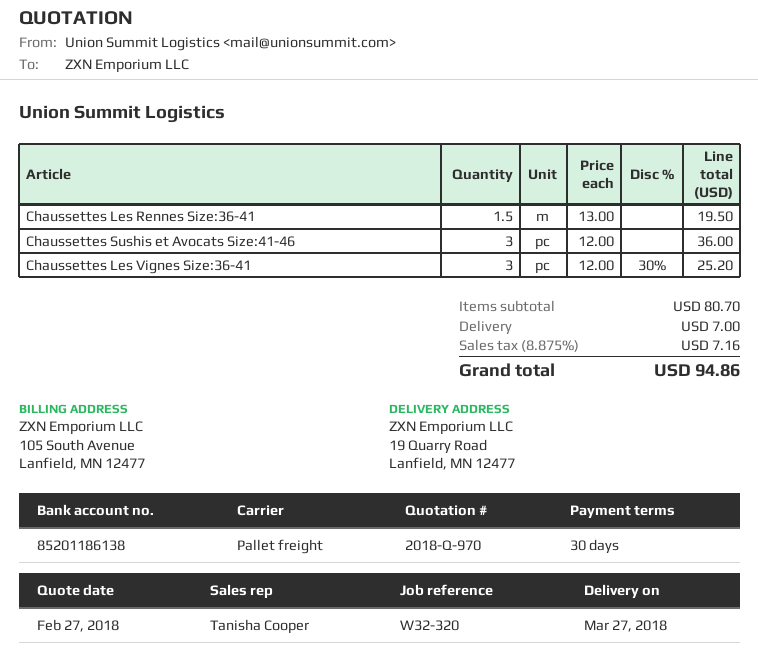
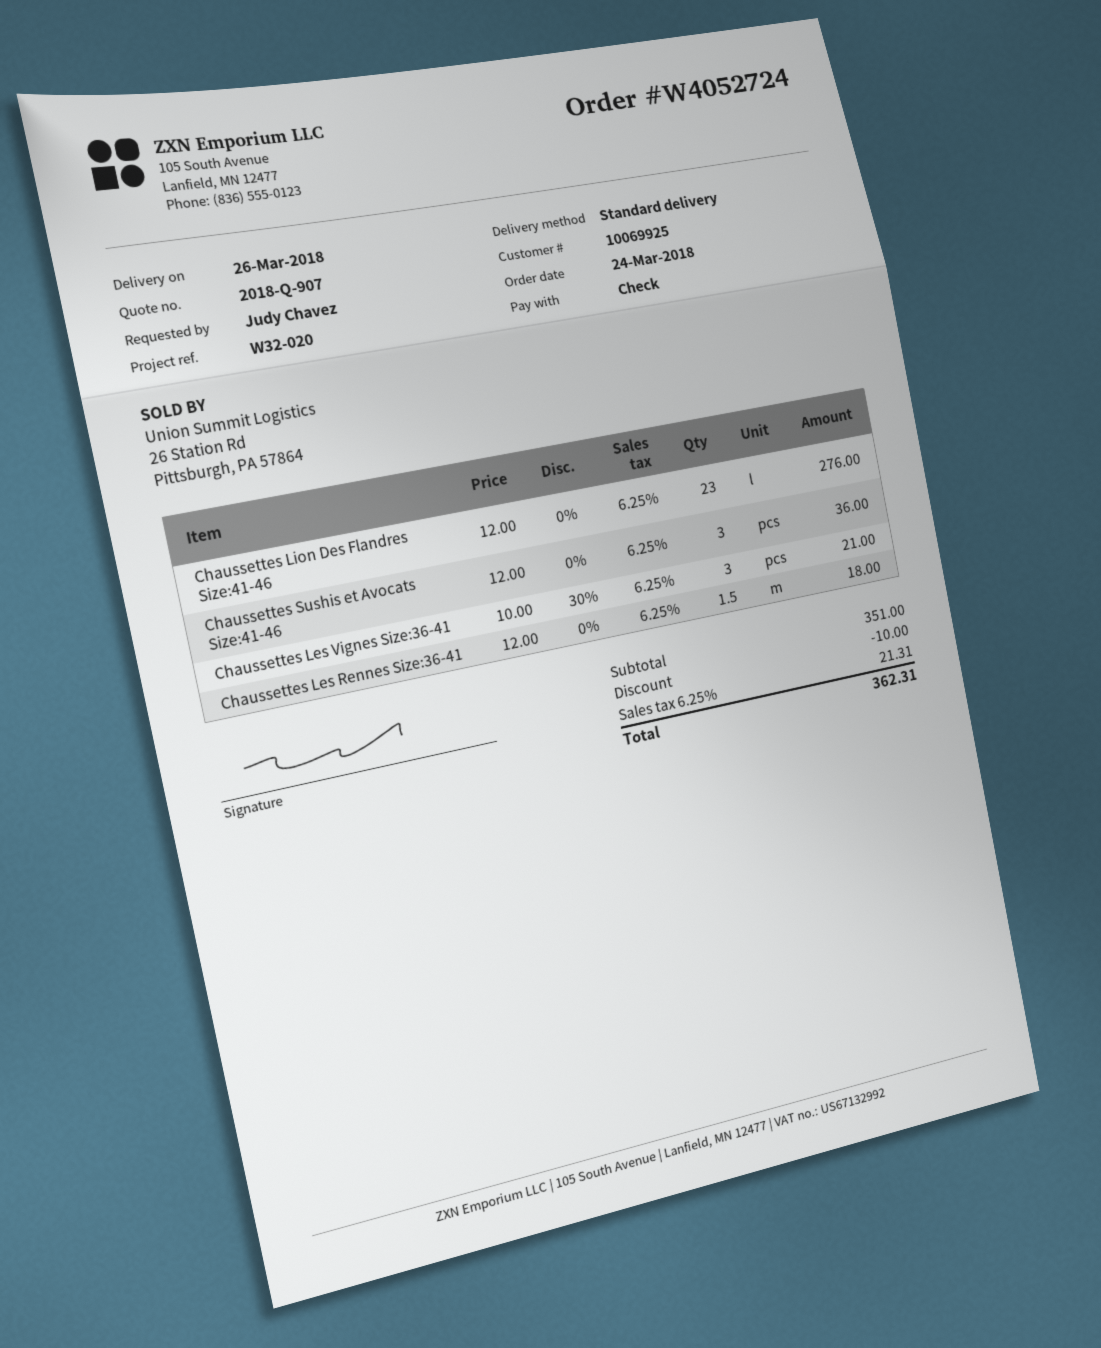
quote number: 2018-Q-970 -> 2018-Q-907
delivery date: 2018-03-27 -> 2018-03-26
reference: W32-320 -> W32-020
shipping method: pallet freight -> standard
Chaussettes Les Rennes Size:36-41: 1.5 x 13.00 = 19.50 -> 1.5 x 12.00 = 18.00
Chaussettes Les Vignes Size:36-41: 3 x 12.00 - 30% = 25.20 -> 3 x 10.00 - 30% = 21.00
Chaussettes Lion Des Flandres Size:41-46: none -> 23 x 12.00 = 276.00
subtotal: 80.70 -> 351.00
discount: none -> 10.00
shipping: 7.00 -> none
tax: 8.875% = 7.16 -> 6.25% = 21.31
total: 94.86 -> 362.31

